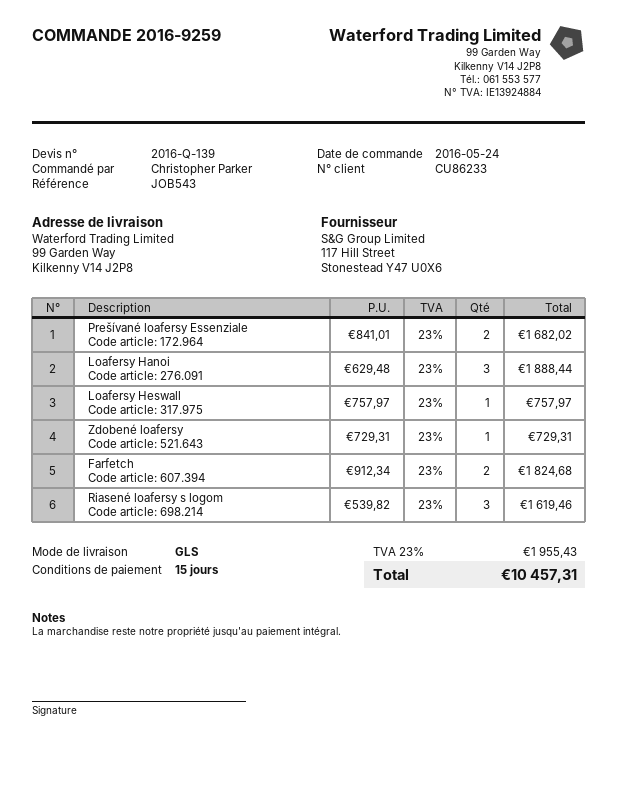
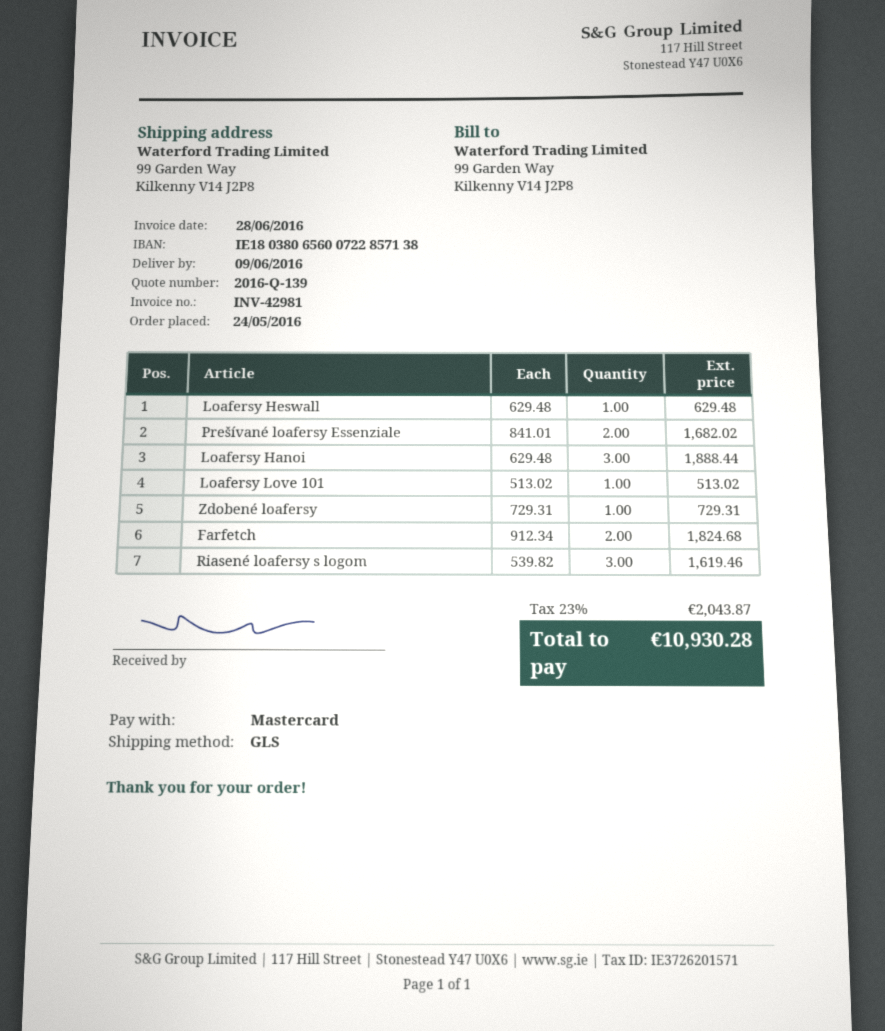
Loafersy Heswall: 1 x 757.97 = 757.97 -> 1 x 629.48 = 629.48
Loafersy Love 101: none -> 1 x 513.02 = 513.02
tax: 23% = 1955.43 -> 23% = 2043.87
total: 10457.31 -> 10930.28

